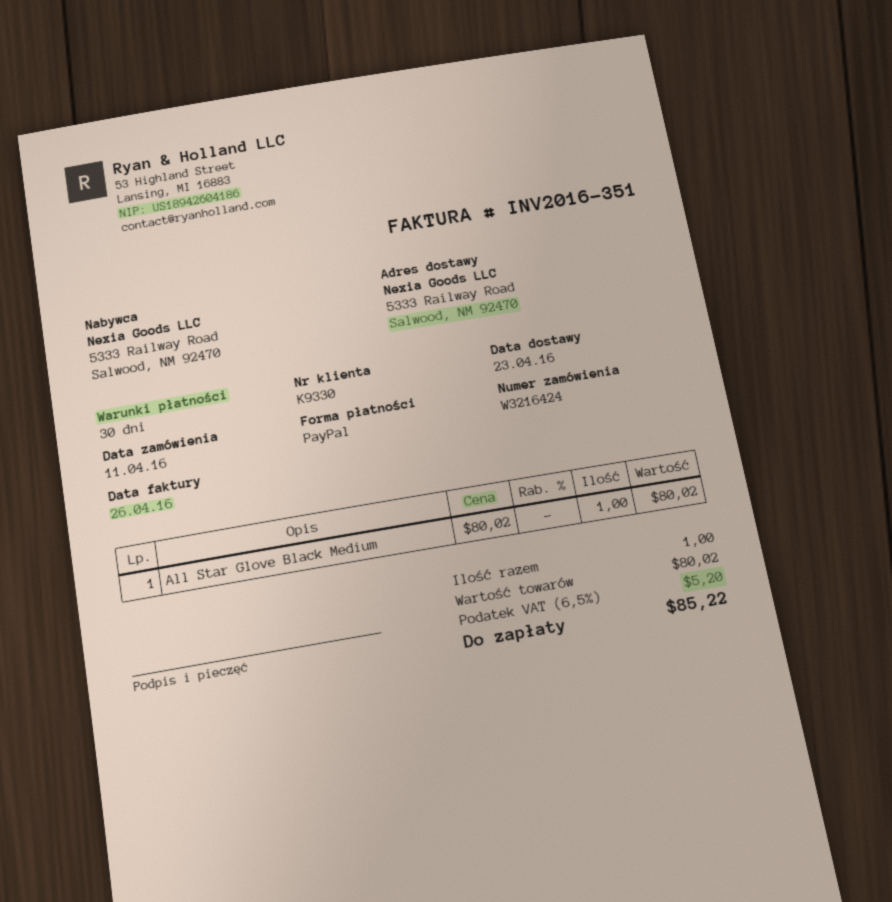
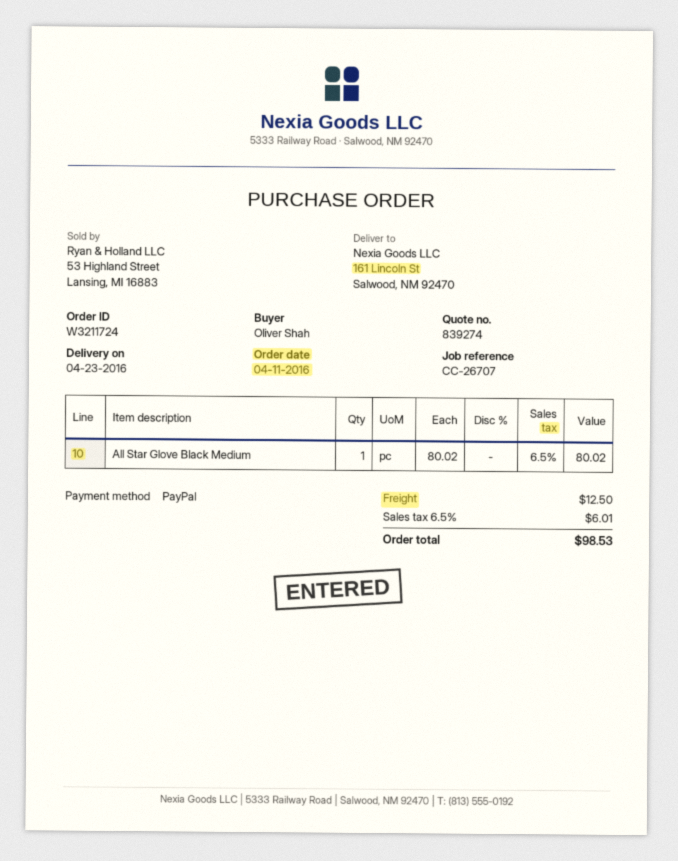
order number: W3216424 -> W3211724
ship to: 5333 Railway Road, Salwood, NM 92470 -> 161 Lincoln St, Salwood, NM 92470
shipping: none -> 12.50
tax: 6.5% = 5.20 -> 6.5% = 6.01
total: 85.22 -> 98.53

